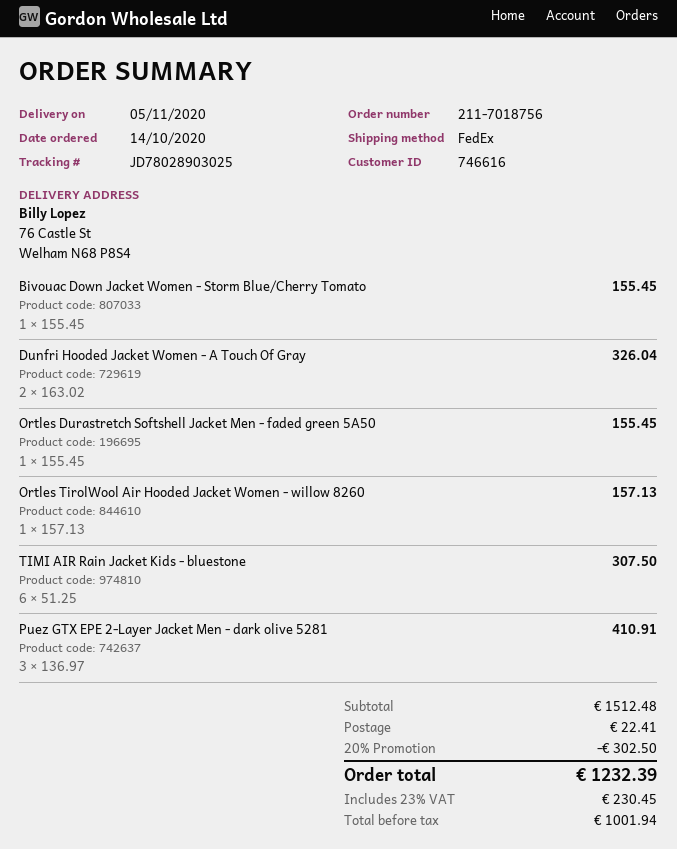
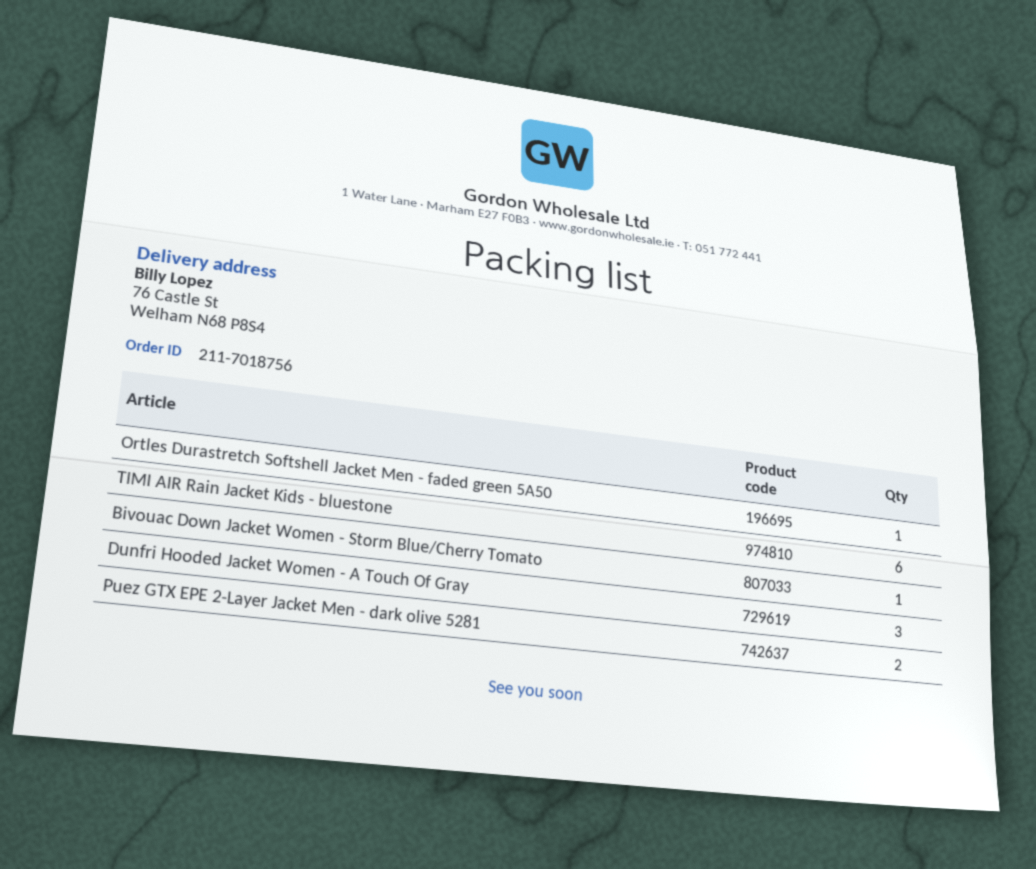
Dunfri Hooded Jacket Women - A Touch Of Gray: 2 -> 3
Ortles TirolWool Air Hooded Jacket Women - willow 8260: 1 -> none
Puez GTX EPE 2-Layer Jacket Men - dark olive 5281: 3 -> 2

